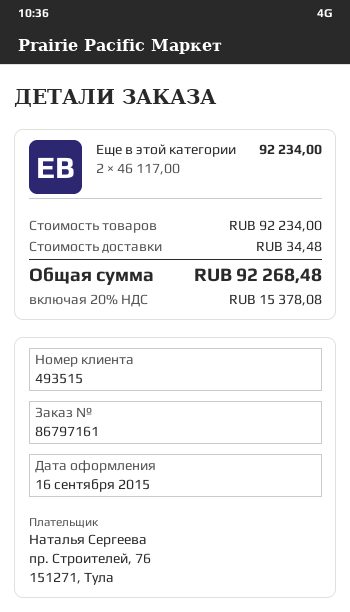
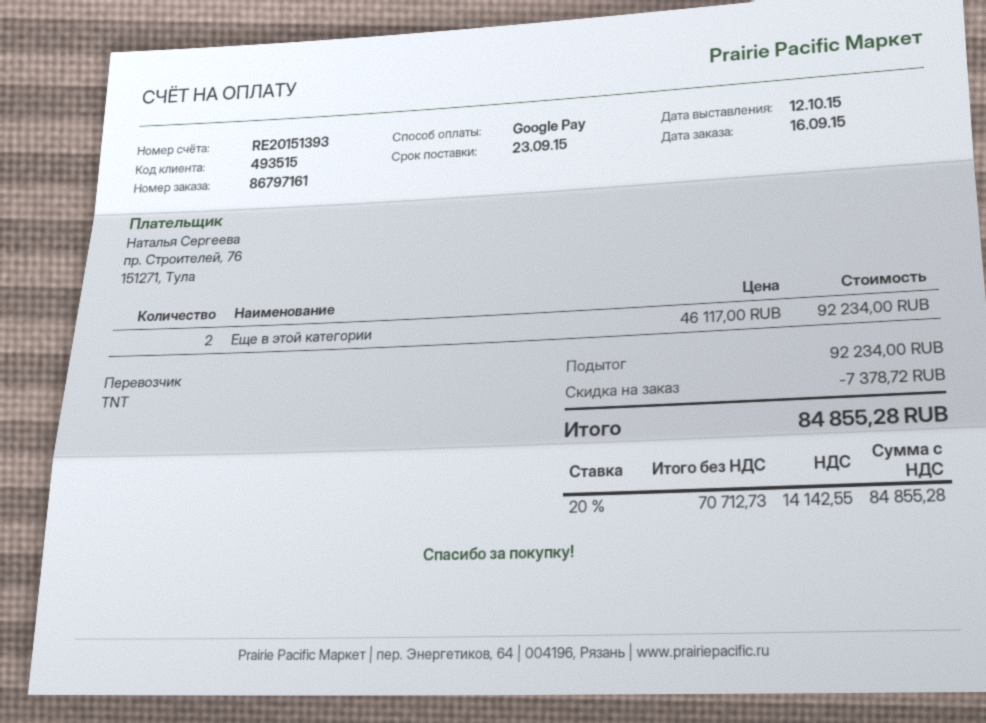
discount: none -> 7378.72
shipping: 34.48 -> none
tax: 20% = 15378.08 -> 20% = 14142.55
total: 92268.48 -> 84855.28

